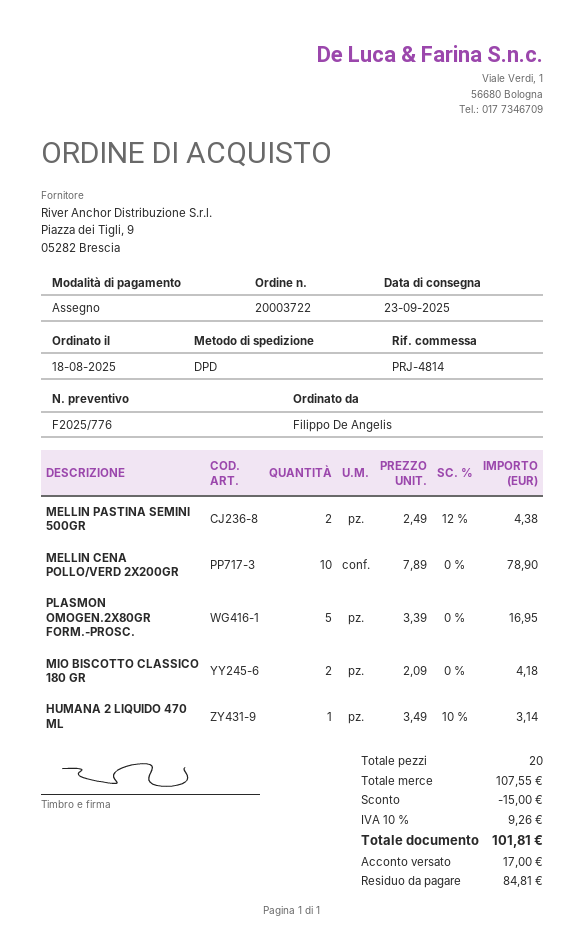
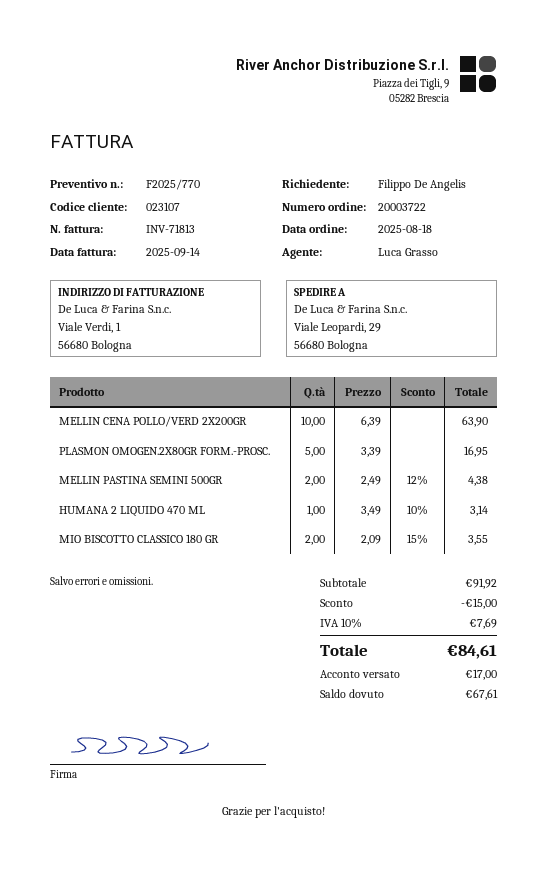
quote number: F2025/776 -> F2025/770
MELLIN CENA POLLO/VERD 2X200GR: 10 x 7.89 = 78.90 -> 10 x 6.39 = 63.90
MIO BISCOTTO CLASSICO 180 GR: 2 x 2.09 = 4.18 -> 2 x 2.09 - 15% = 3.55
subtotal: 107.55 -> 91.92
tax: 10% = 9.26 -> 10% = 7.69
total: 101.81 -> 84.61
balance: 84.81 -> 67.61

